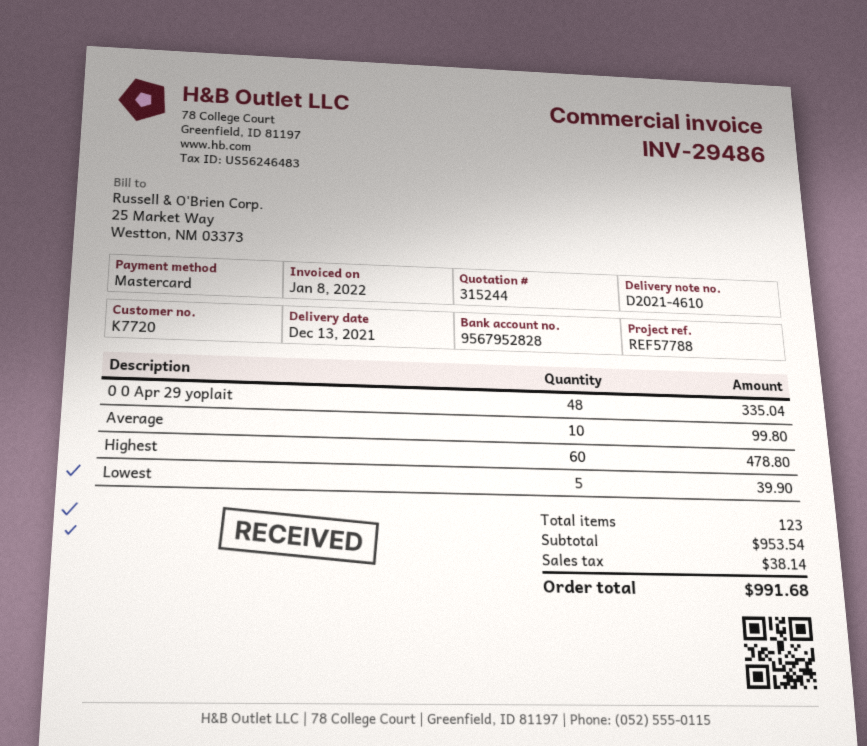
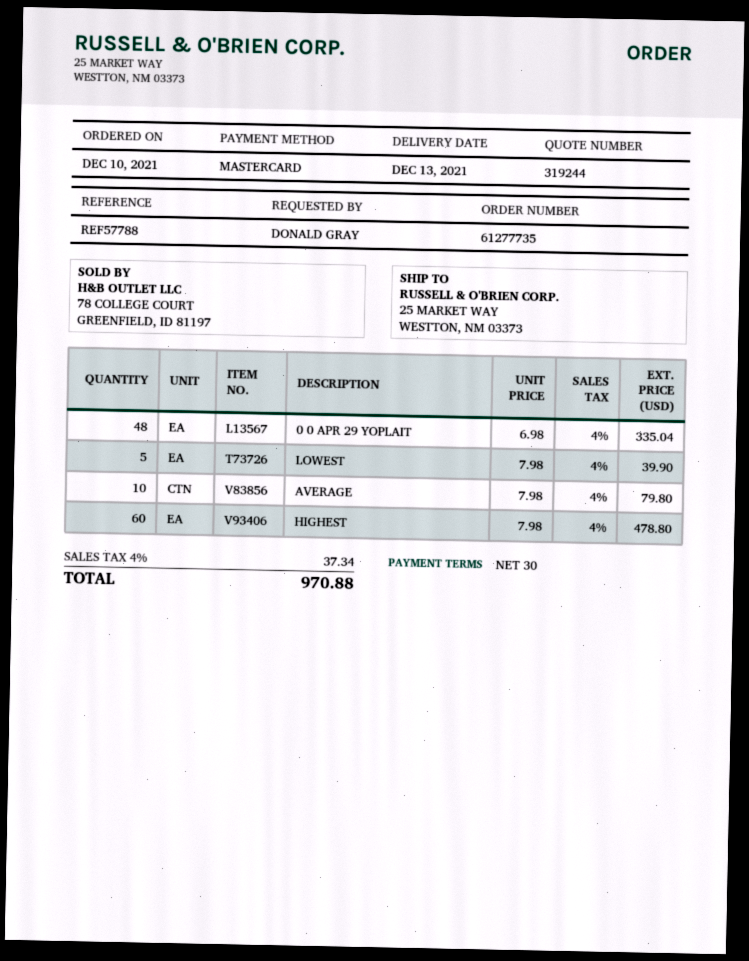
quote number: 315244 -> 319244
Average: 10 for 99.80 -> 10 for 79.80
tax: 38.14 -> 37.34
total: 991.68 -> 970.88

